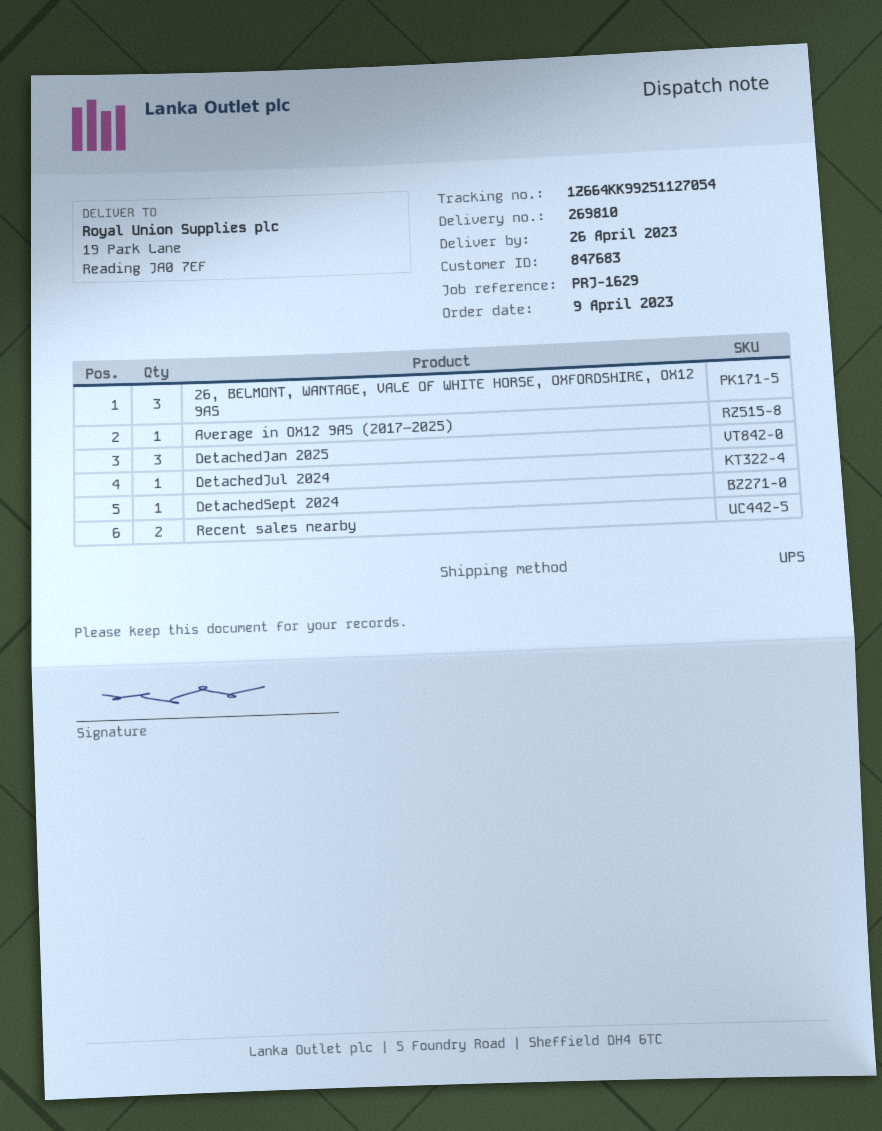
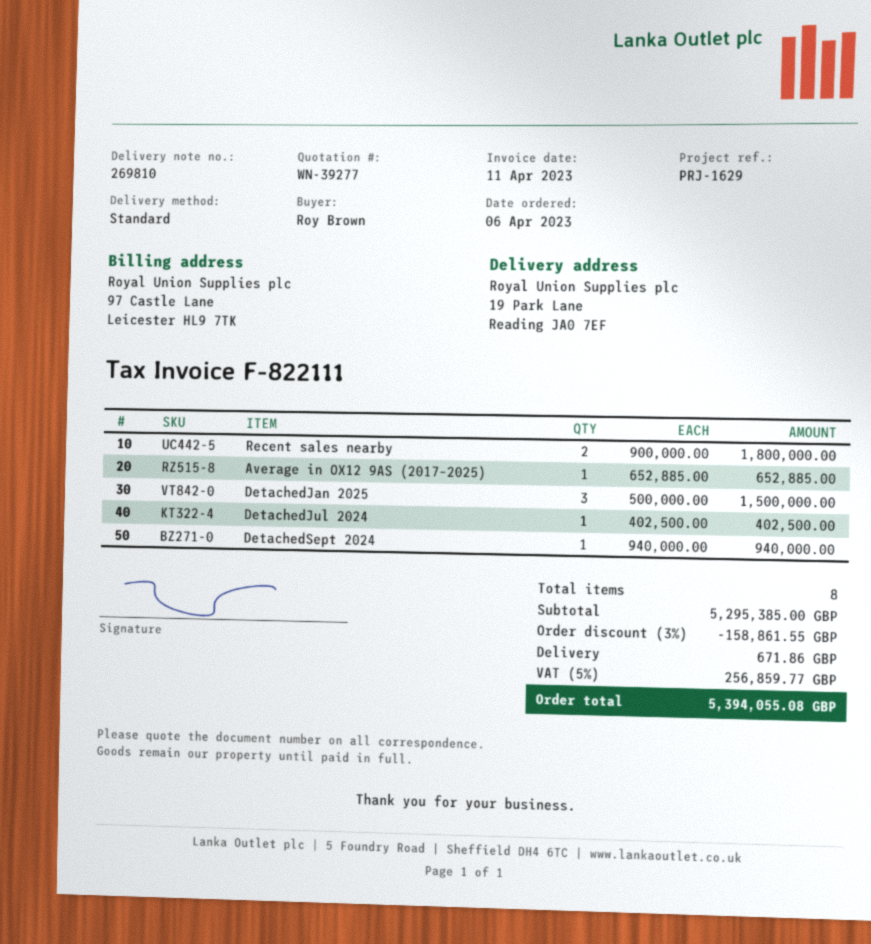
order date: 2023-04-09 -> 2023-04-06
shipping method: UPS -> standard
26, BELMONT, WANTAGE, VALE OF WHITE HORSE, OXFORDSHIRE, OX12 9AS: 3 -> none

